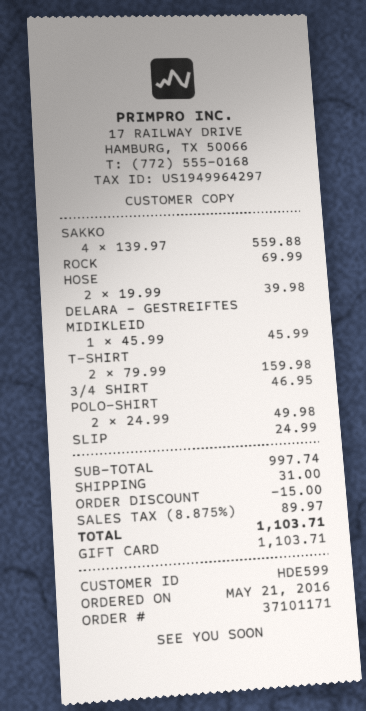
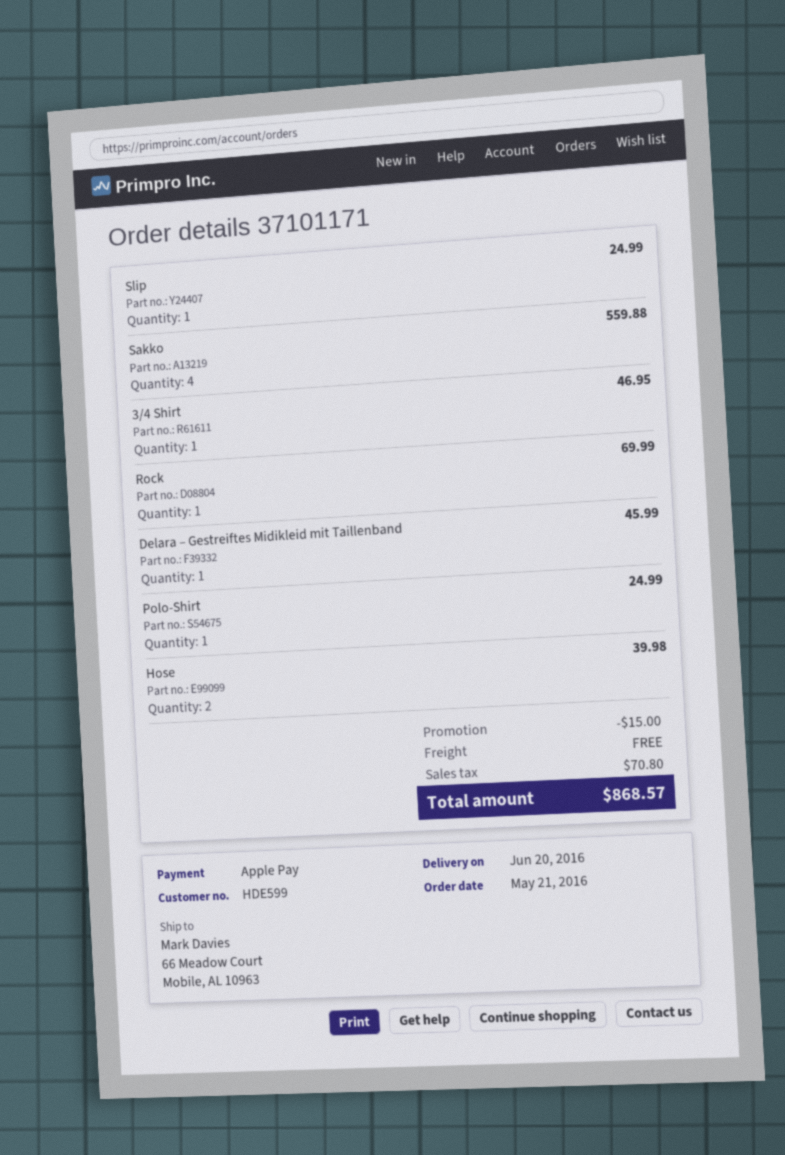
payment method: gift card -> Apple Pay
T-SHIRT: 2 for 159.98 -> none
POLO-SHIRT: 2 for 49.98 -> 1 for 24.99
shipping: 31.00 -> 0.00
tax: 89.97 -> 70.80
total: 1103.71 -> 868.57

